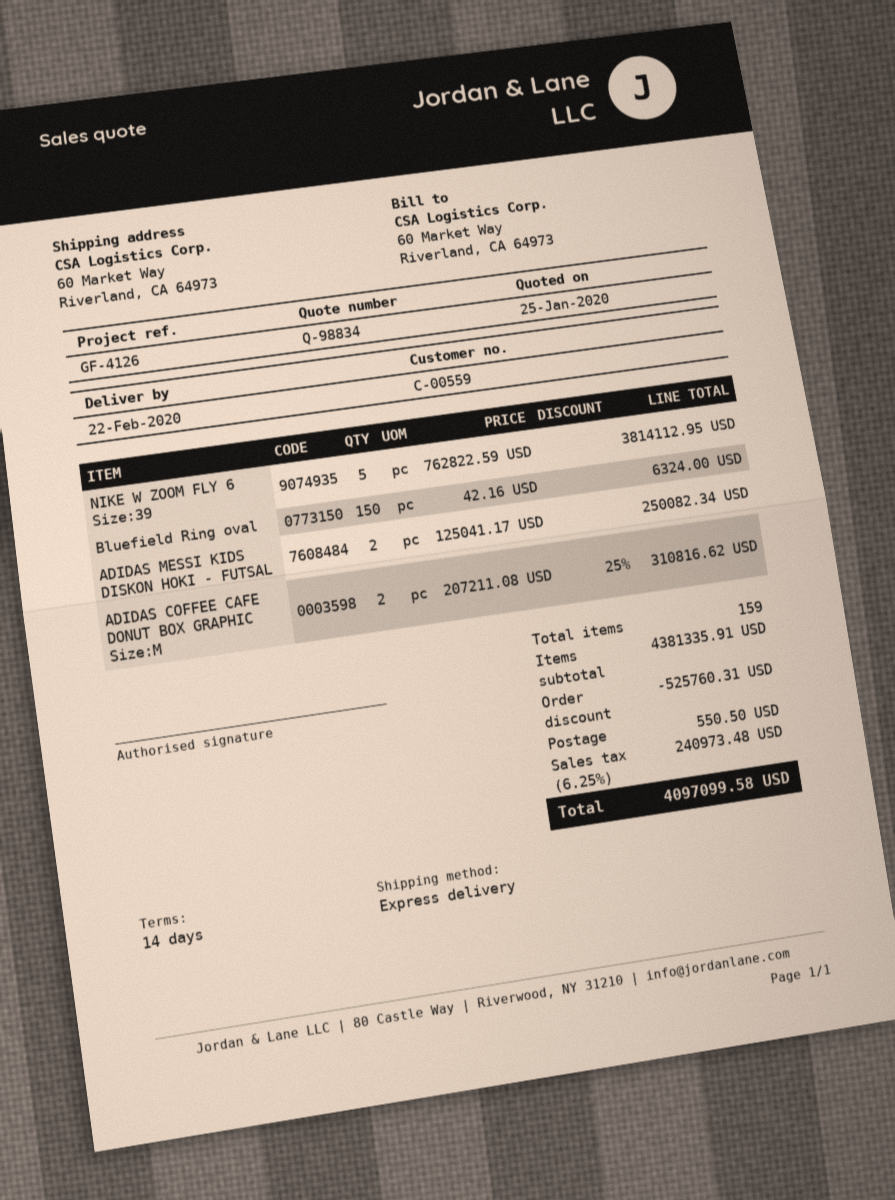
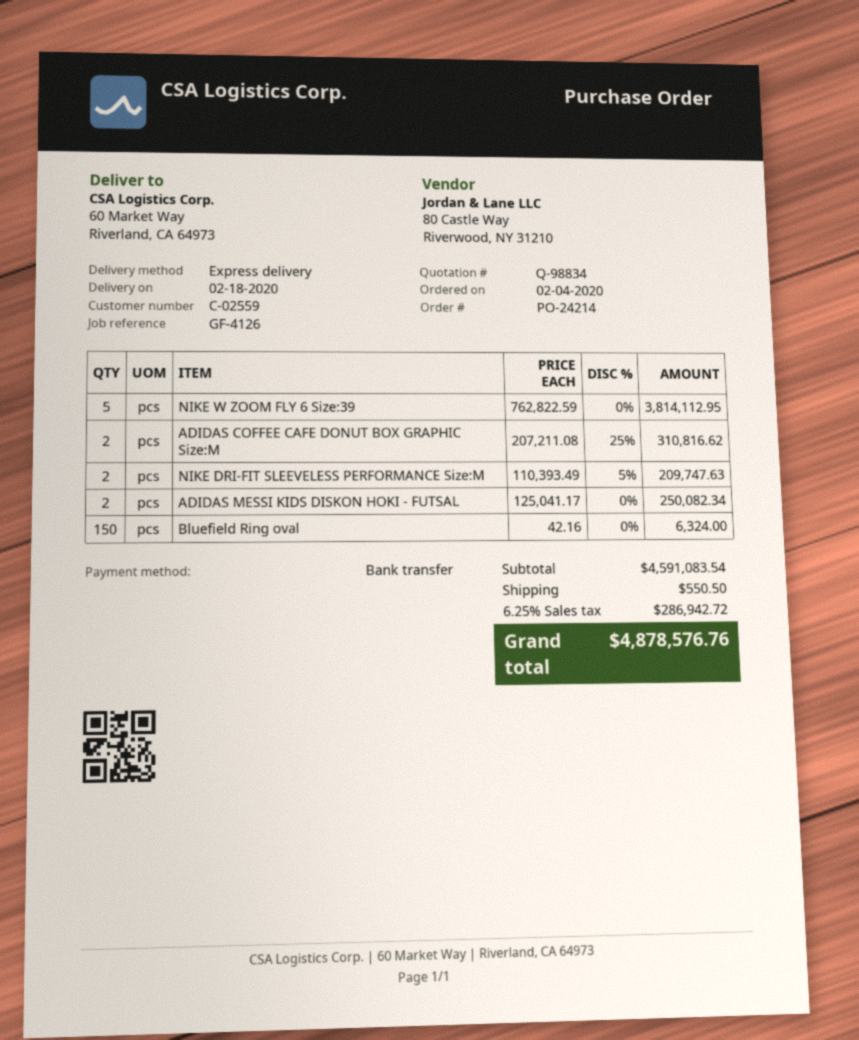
delivery date: 2020-02-22 -> 2020-02-18
customer number: C-00559 -> C-02559
NIKE DRI-FIT SLEEVELESS PERFORMANCE Size:M: none -> 2 x 110393.49 - 5% = 209747.63
subtotal: 4381335.91 -> 4591083.54
discount: 525760.31 -> none
tax: 6.25% = 240973.48 -> 6.25% = 286942.72
total: 4097099.58 -> 4878576.76

